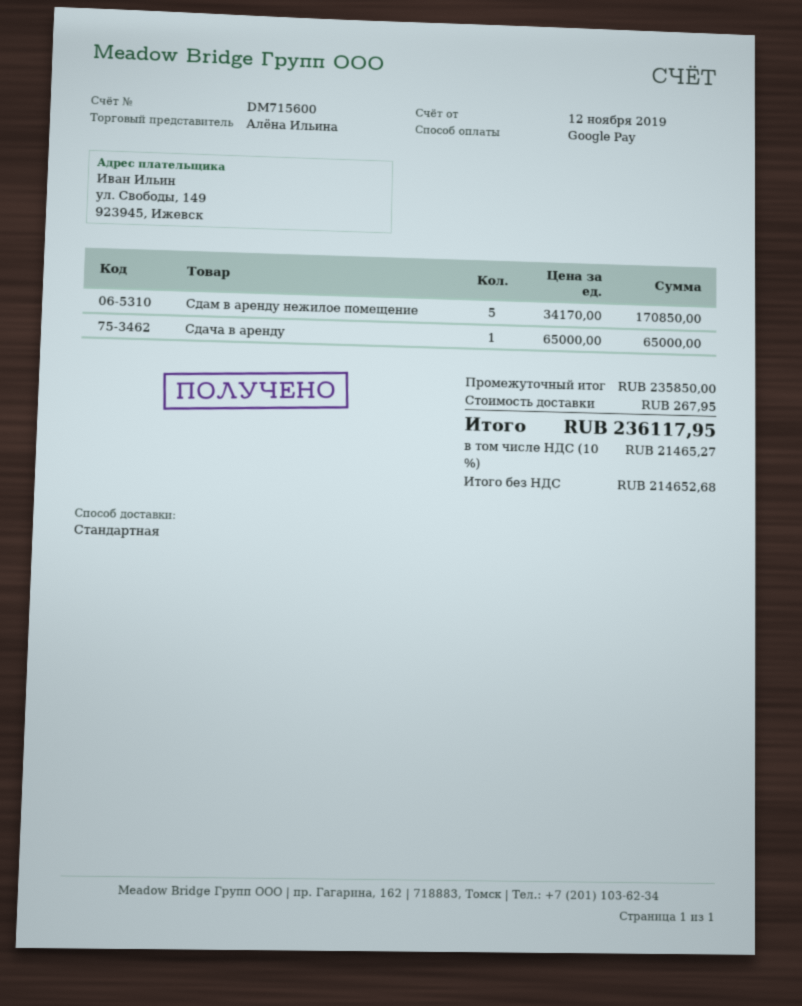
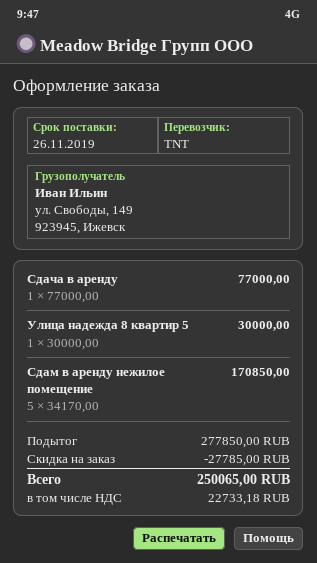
shipping method: standard -> TNT
Сдача в аренду: 1 x 65000.00 = 65000.00 -> 1 x 77000.00 = 77000.00
Улица надежда 8 квартир 5: none -> 1 x 30000.00 = 30000.00
subtotal: 235850.00 -> 277850.00
discount: none -> 27785.00
shipping: 267.95 -> none
tax: 21465.27 -> 22733.18
total: 236117.95 -> 250065.00

